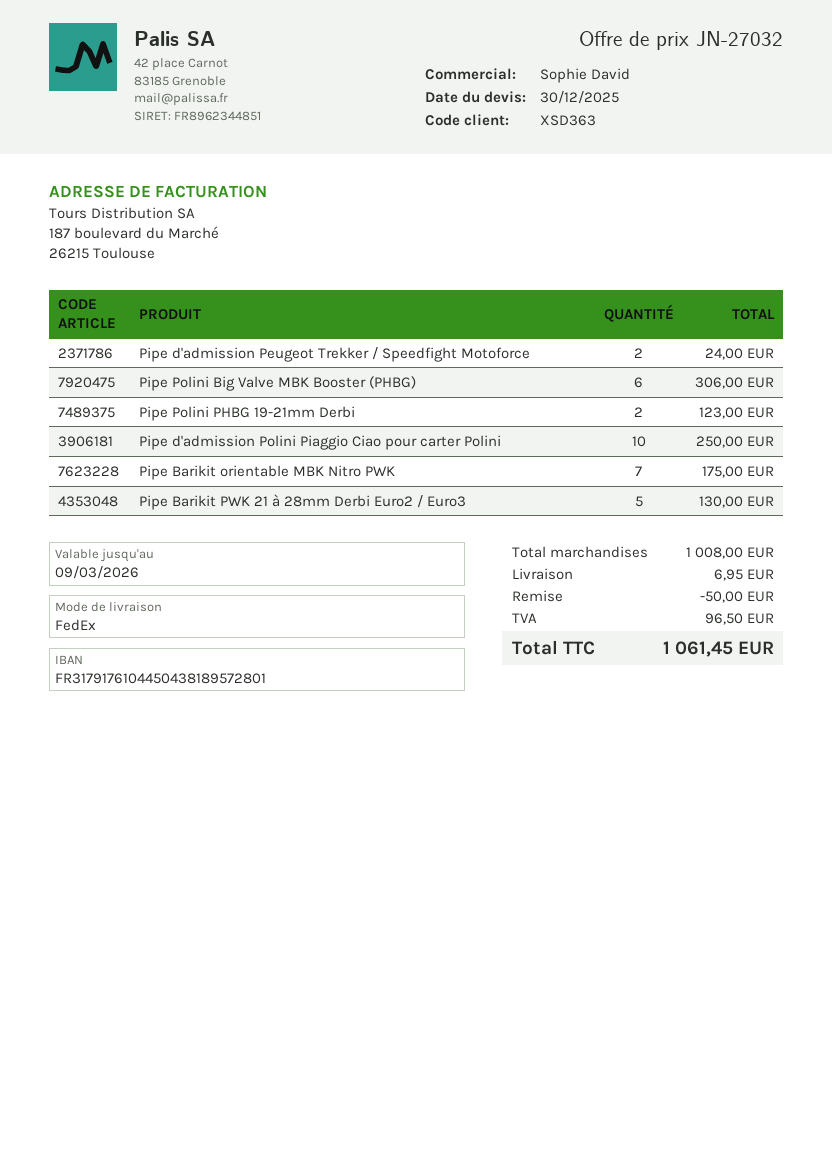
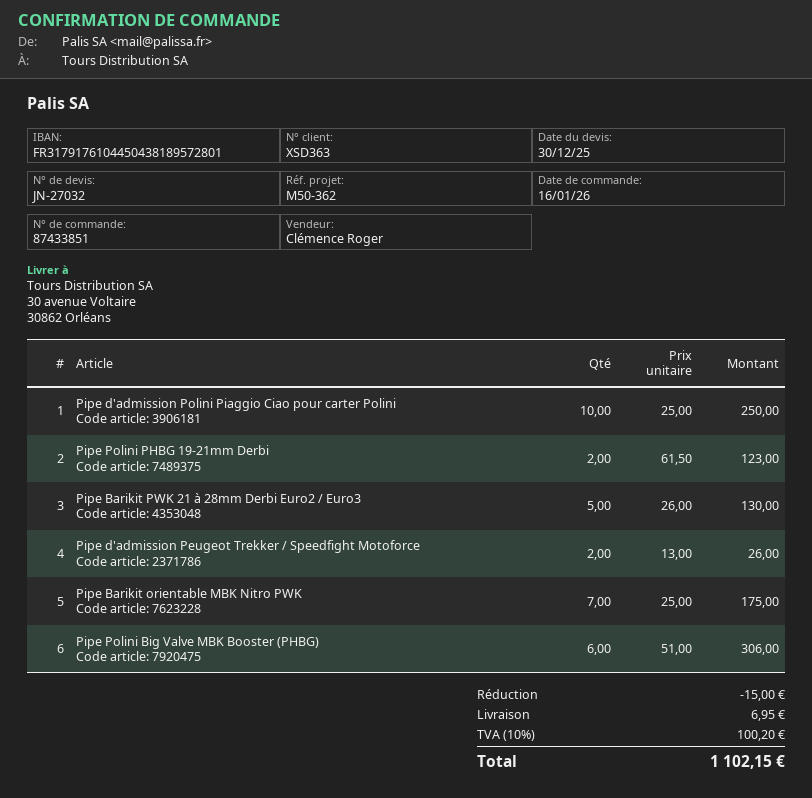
sales rep: Sophie David -> Clémence Roger
Pipe d'admission Peugeot Trekker / Speedfight Motoforce: 2 for 24.00 -> 2 for 26.00
discount: 50.00 -> 15.00
tax: 96.50 -> 100.20
total: 1061.45 -> 1102.15

